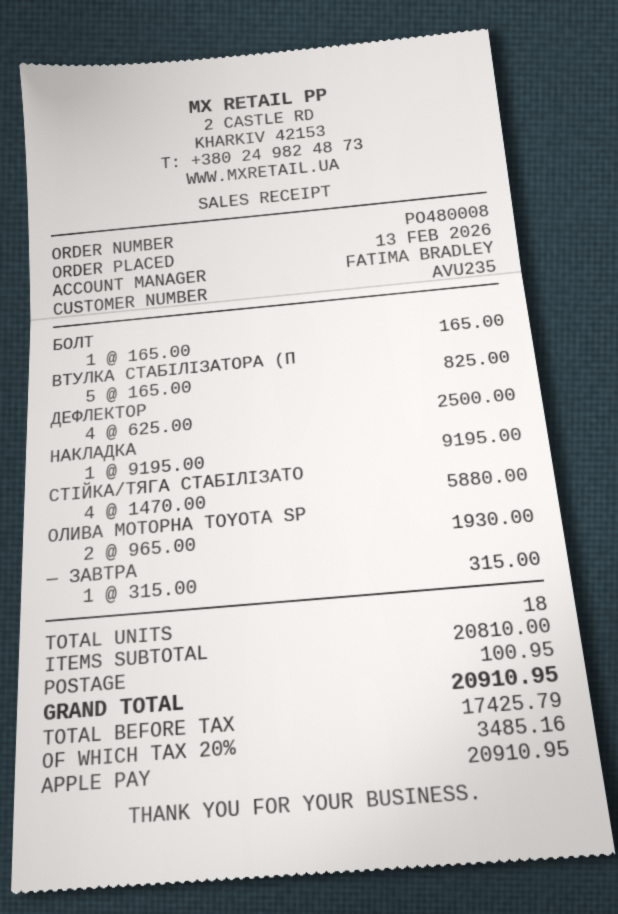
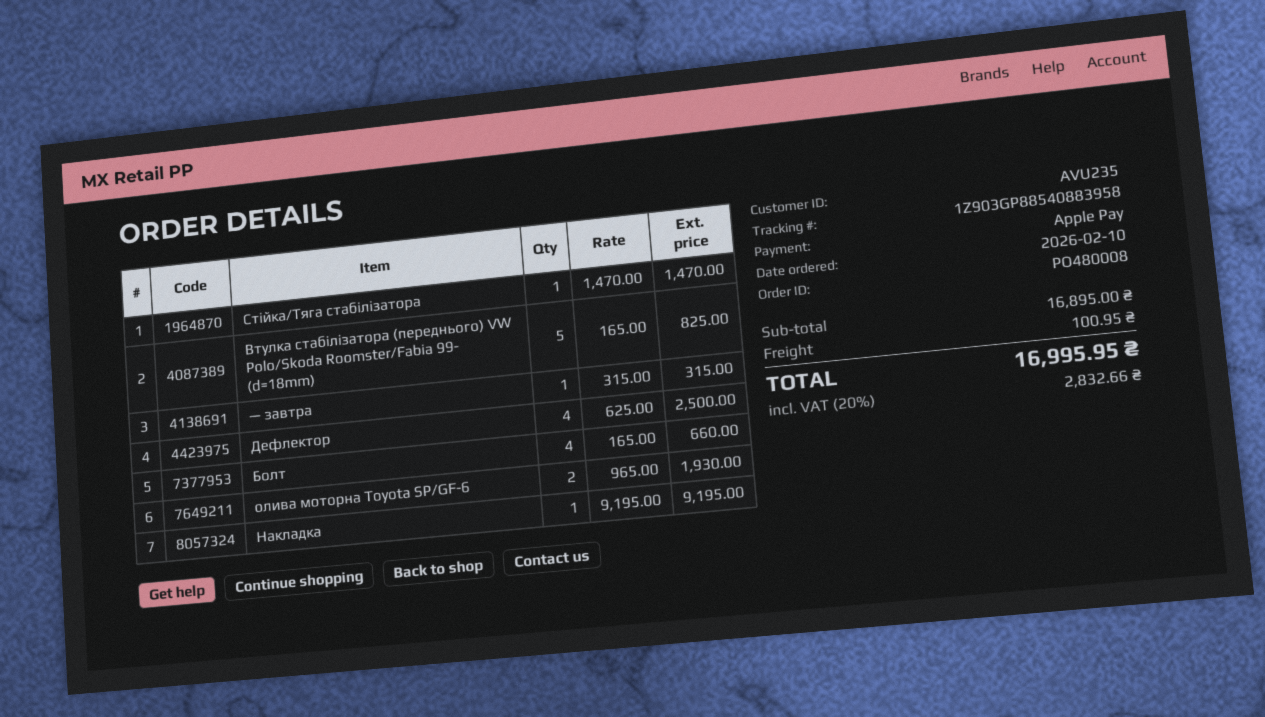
order date: 2026-02-13 -> 2026-02-10
БОЛТ: 1 x 165.00 = 165.00 -> 4 x 165.00 = 660.00
СТІЙКА/ТЯГА СТАБІЛІЗАТО: 4 x 1470.00 = 5880.00 -> 1 x 1470.00 = 1470.00
subtotal: 20810.00 -> 16895.00
tax: 20% = 3485.16 -> 20% = 2832.66
total: 20910.95 -> 16995.95

